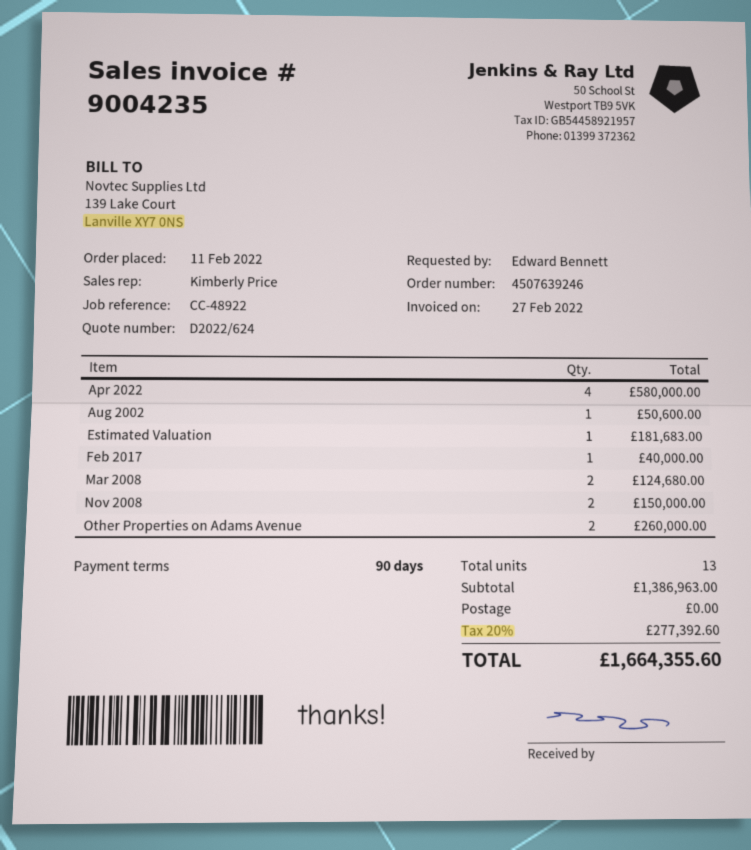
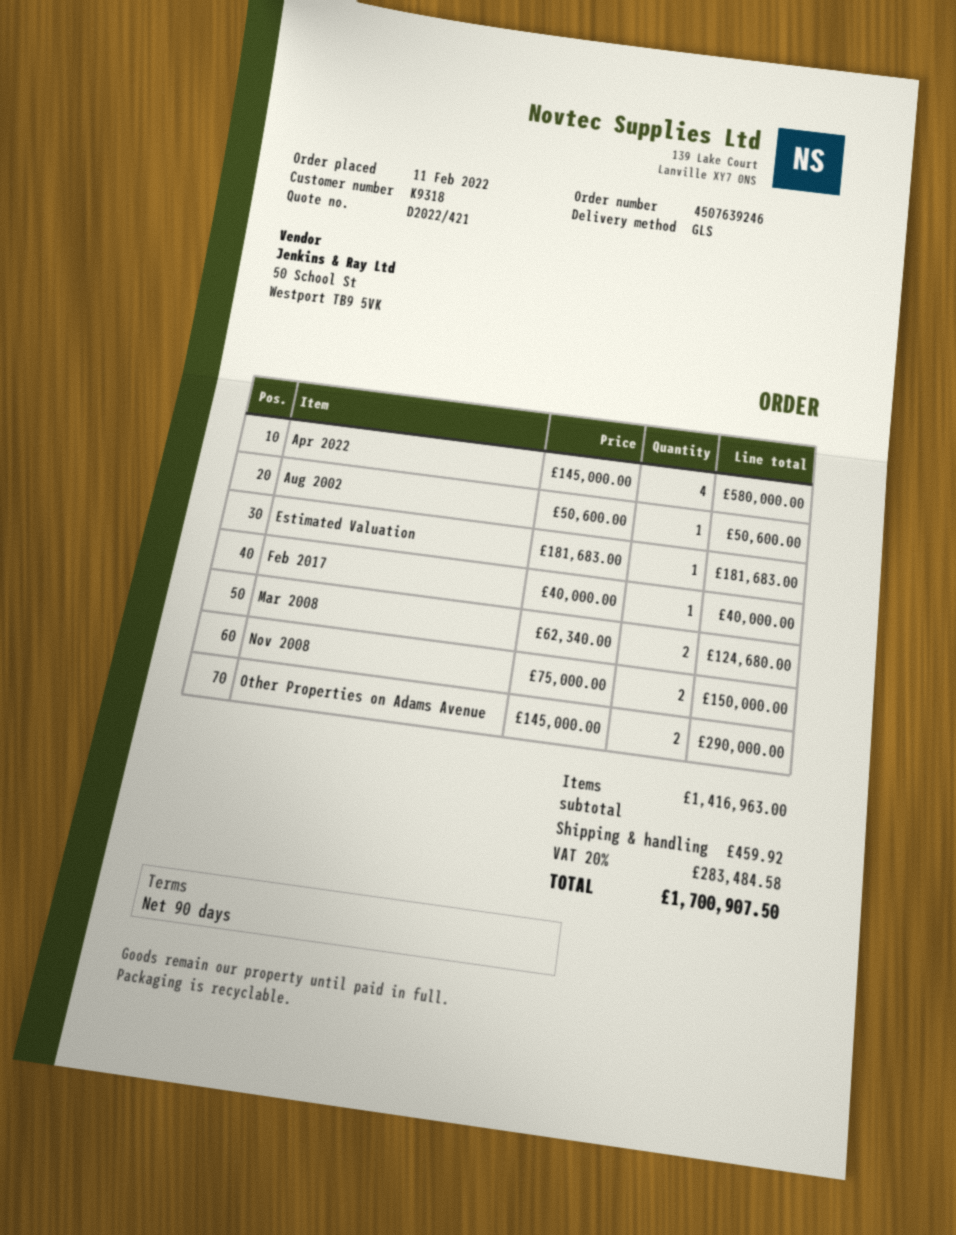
quote number: D2022/624 -> D2022/421
Other Properties on Adams Avenue: 2 for 260000.00 -> 2 for 290000.00
subtotal: 1386963.00 -> 1416963.00
shipping: 0.00 -> 459.92
tax: 20% = 277392.60 -> 20% = 283484.58
total: 1664355.60 -> 1700907.50

